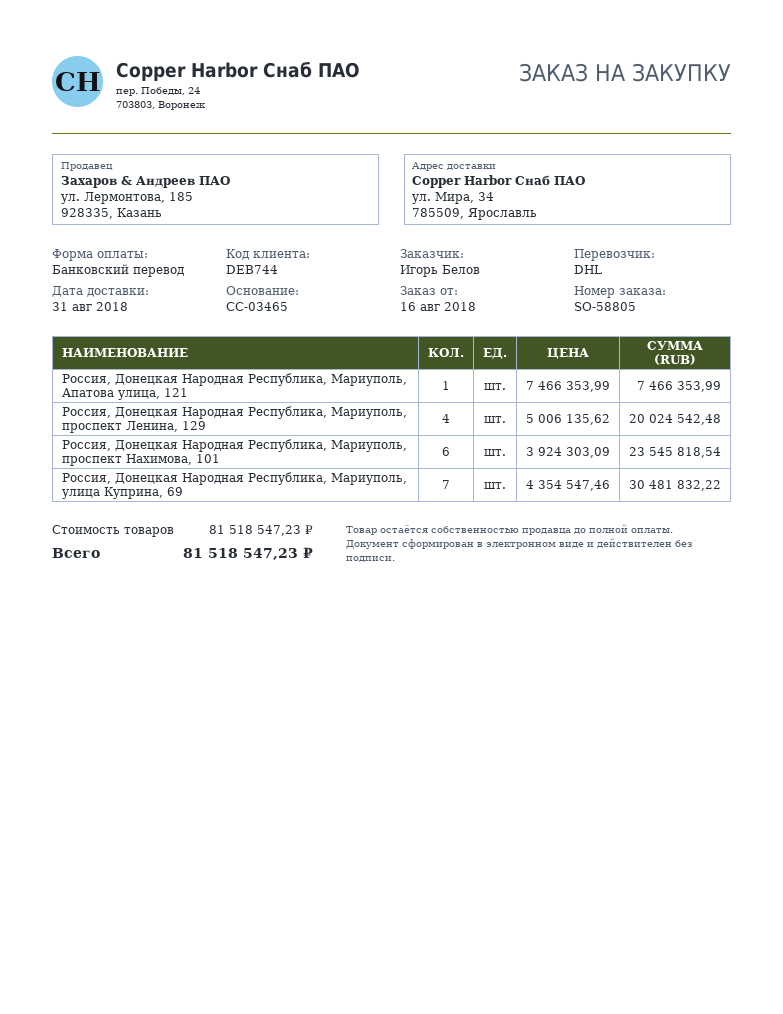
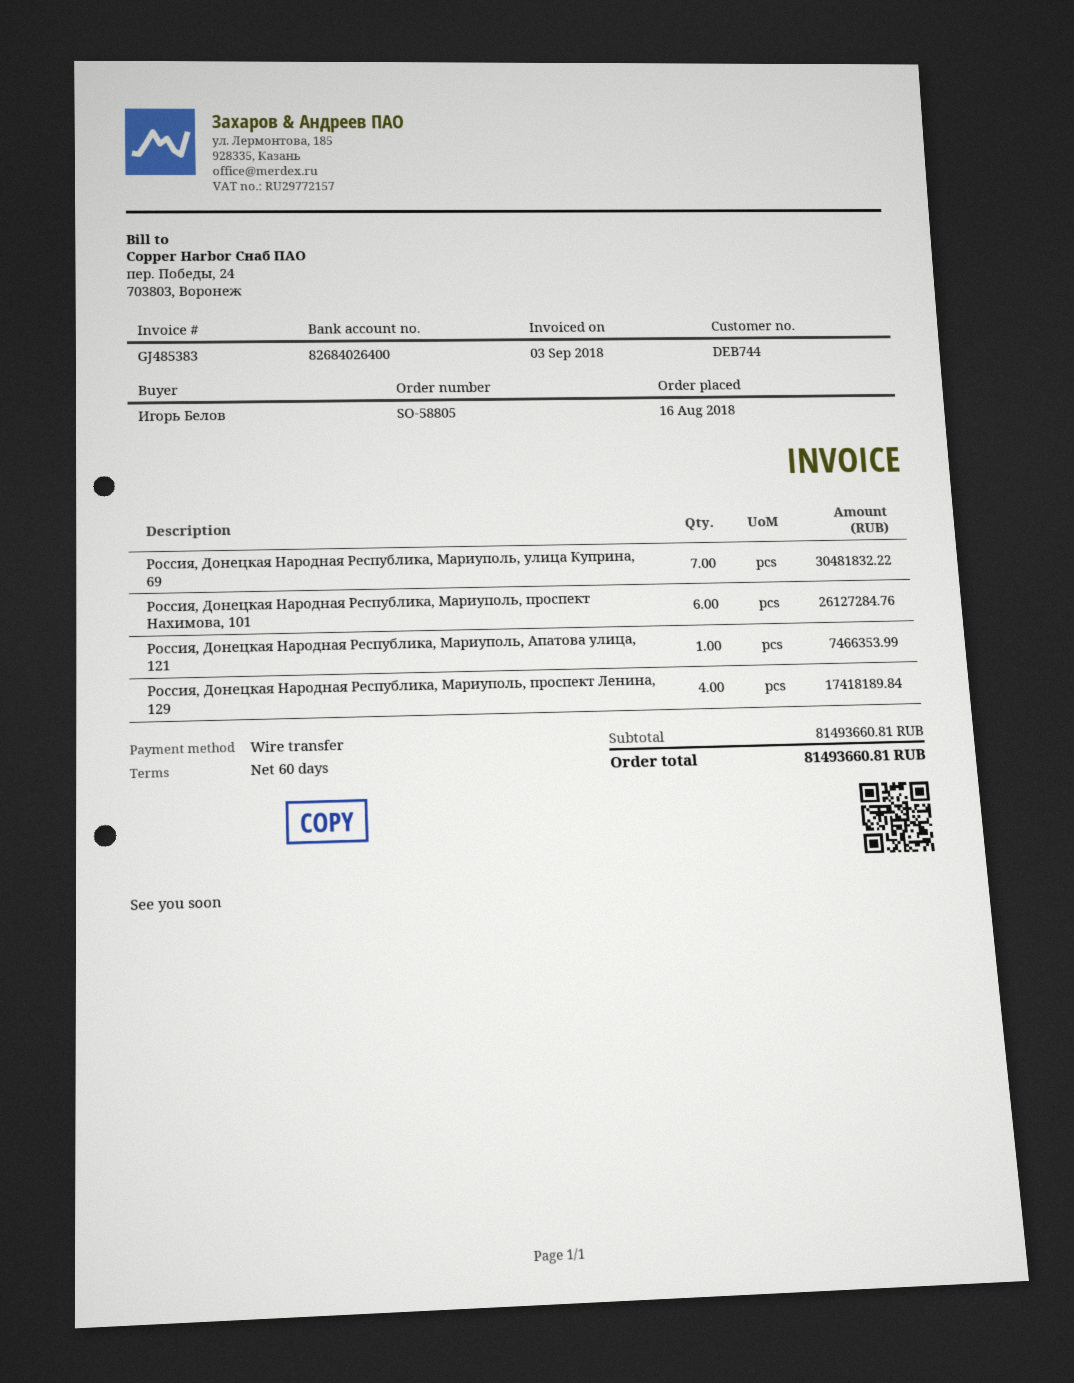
Россия, Донецкая Народная Республика, Мариуполь, проспект Ленина, 129: 4 for 20024542.48 -> 4 for 17418189.84
Россия, Донецкая Народная Республика, Мариуполь, проспект Нахимова, 101: 6 for 23545818.54 -> 6 for 26127284.76
subtotal: 81518547.23 -> 81493660.81
total: 81518547.23 -> 81493660.81

